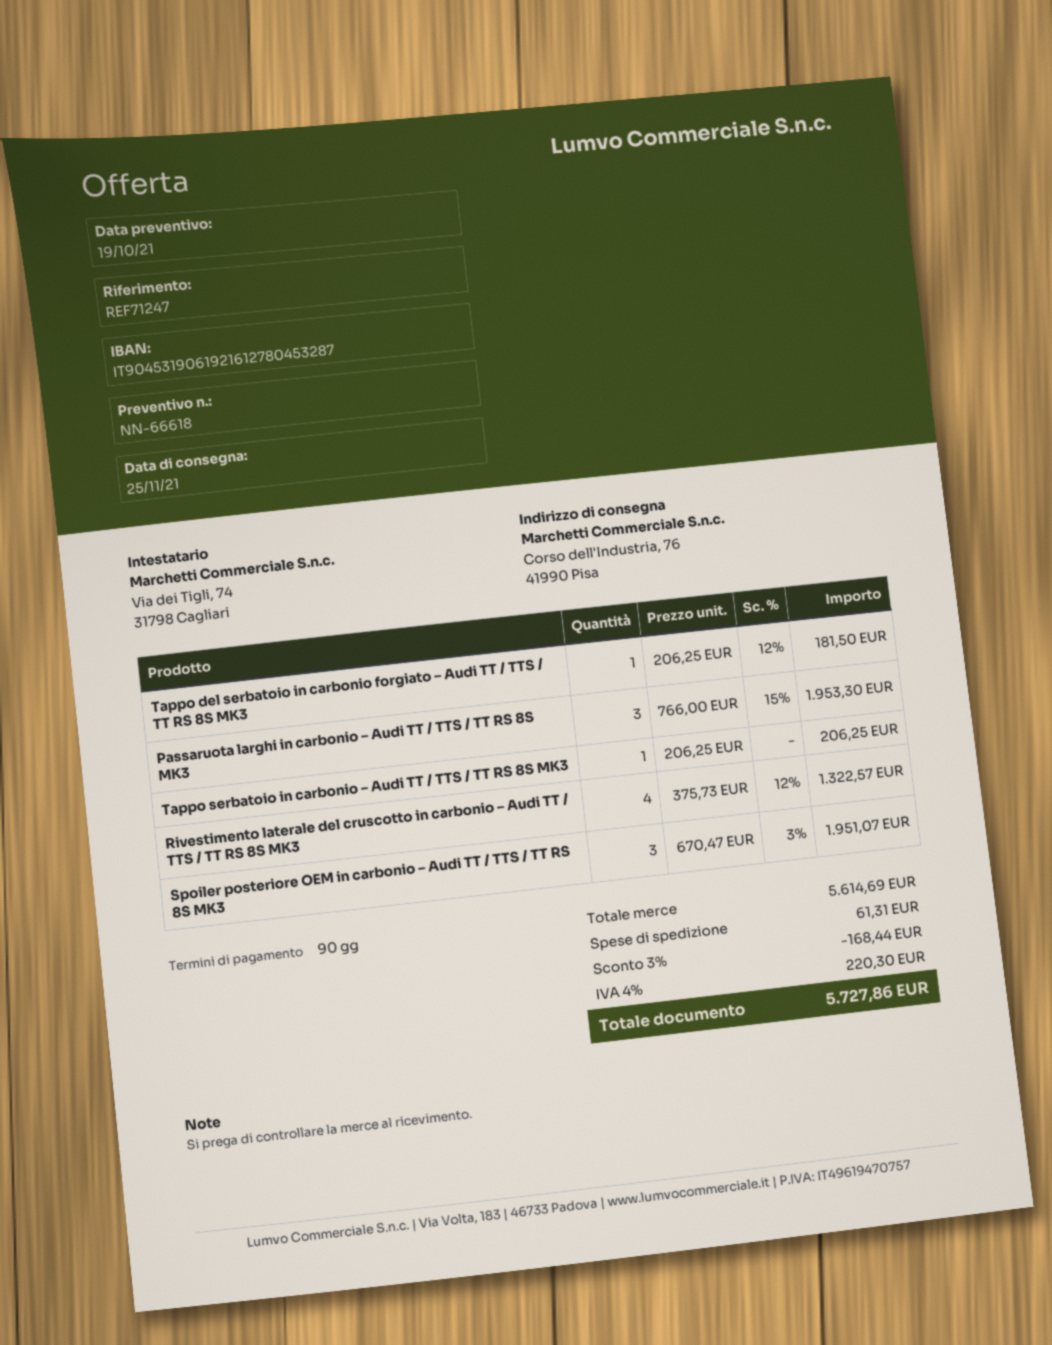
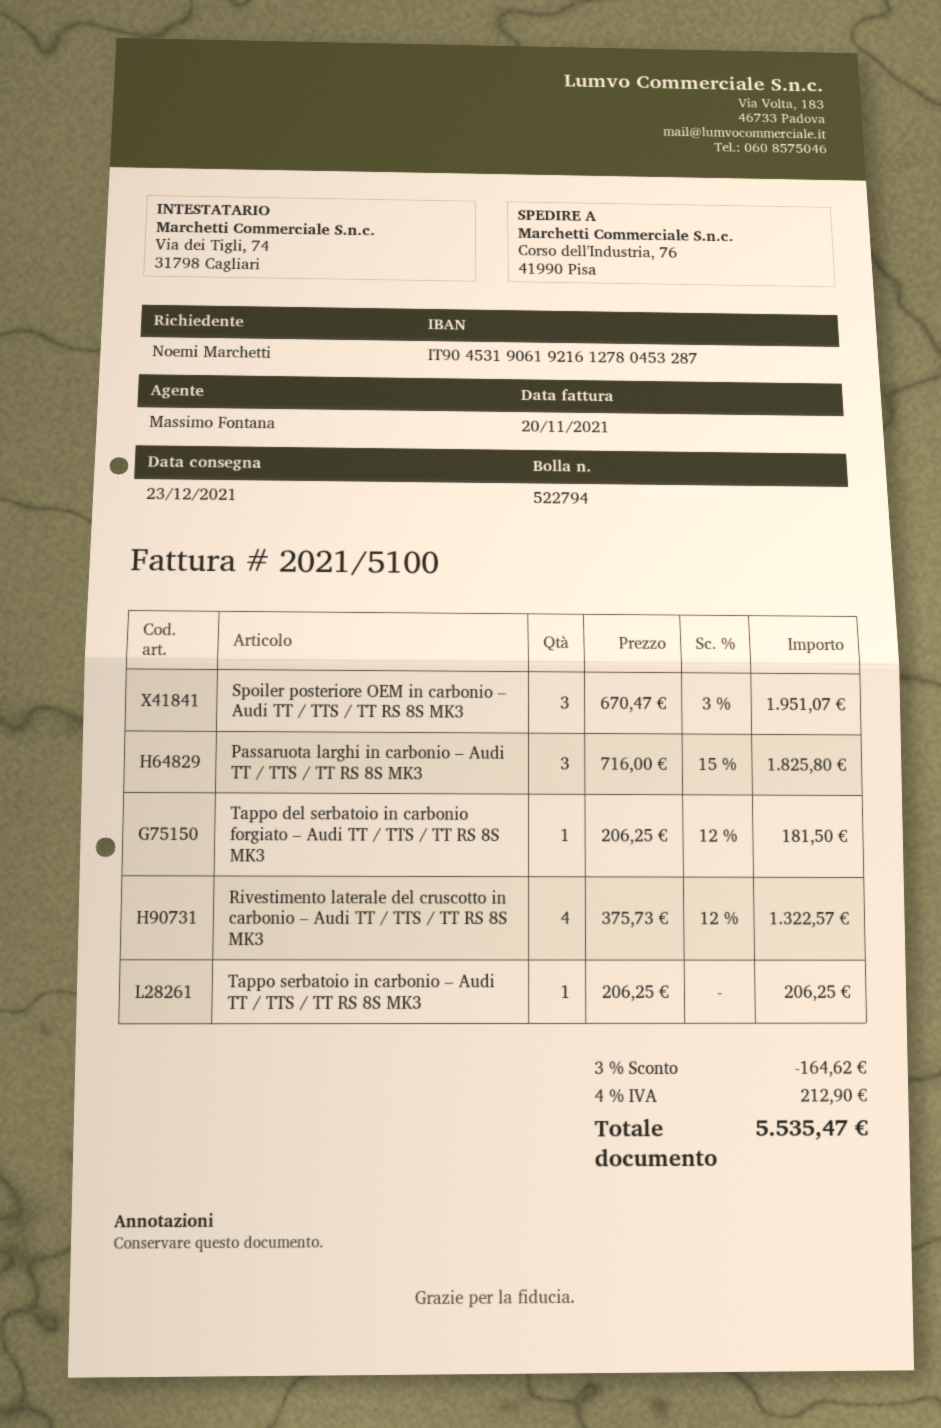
delivery date: 2021-11-25 -> 2021-12-23
Passaruota larghi in carbonio – Audi TT / TTS / TT RS 8S MK3: 3 x 766.00 - 15% = 1953.30 -> 3 x 716.00 - 15% = 1825.80
discount: 3% = 168.44 -> 3% = 164.62
shipping: 61.31 -> none
tax: 4% = 220.30 -> 4% = 212.90
total: 5727.86 -> 5535.47

